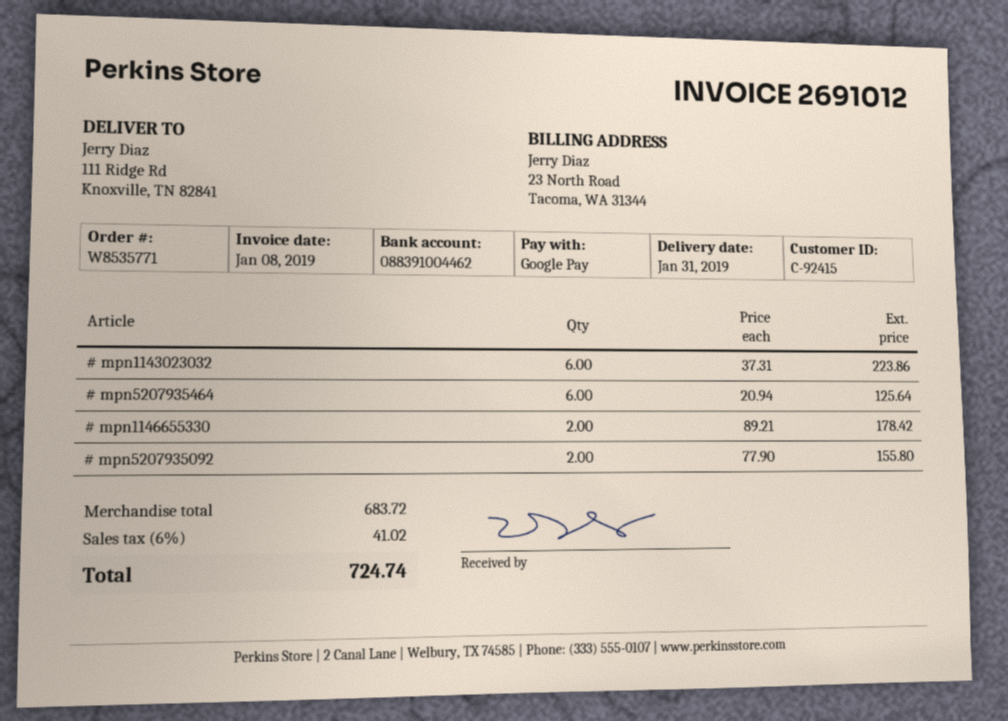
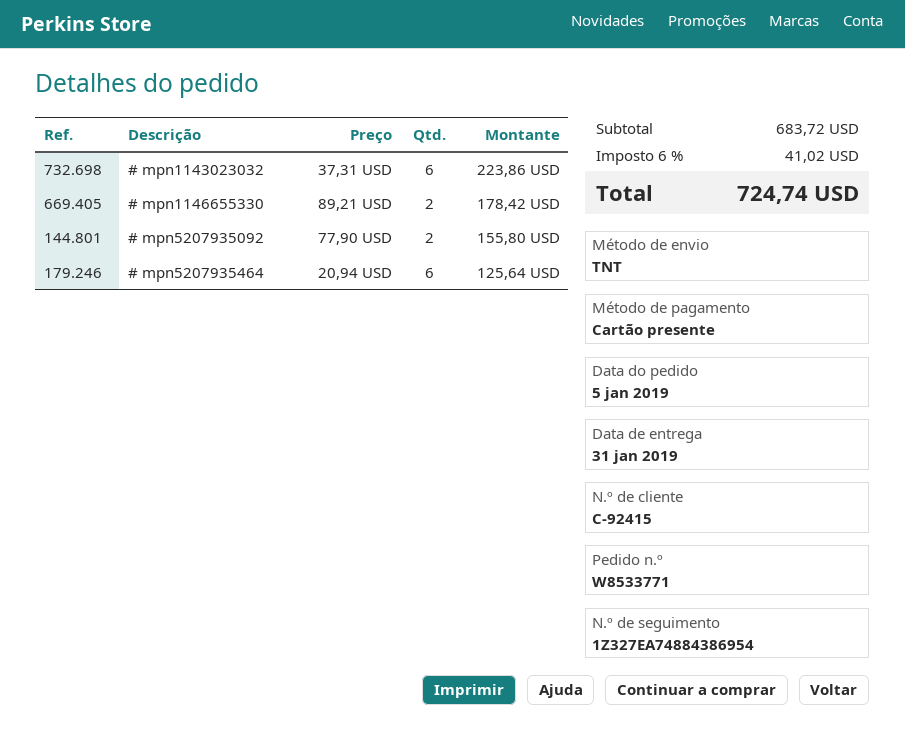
order number: W8535771 -> W8533771
payment method: Google Pay -> gift card

